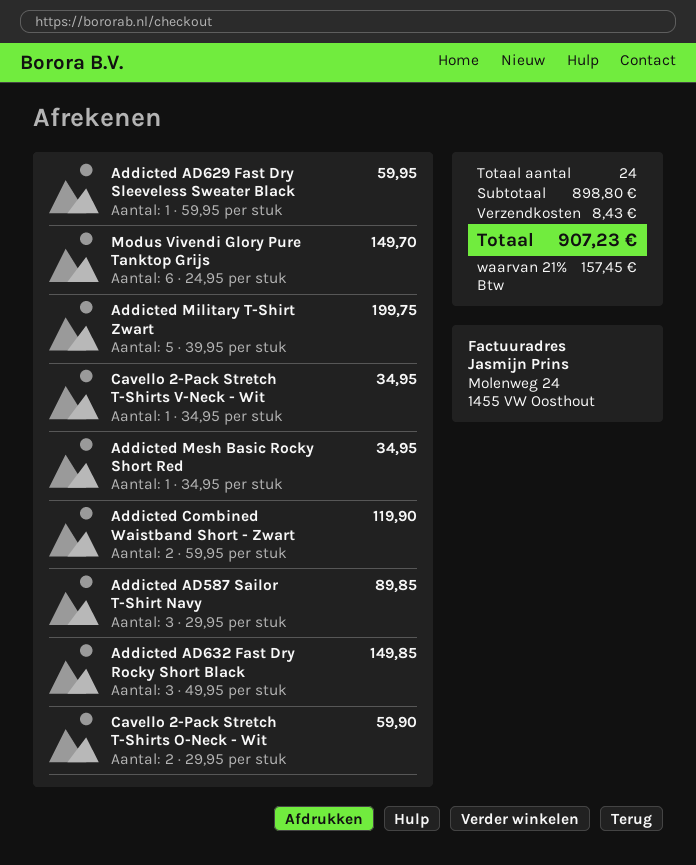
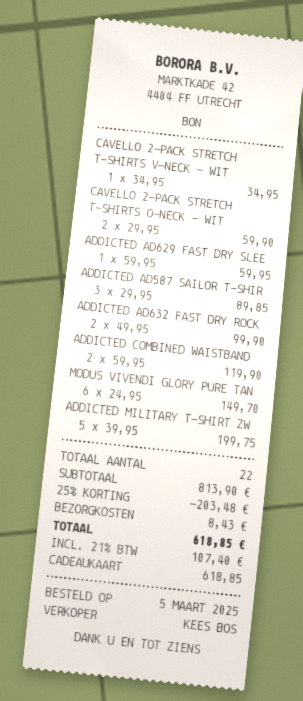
Addicted Mesh Basic Rocky Short Red: 1 x 34.95 = 34.95 -> none
Addicted AD632 Fast Dry Rocky Short Black: 3 x 49.95 = 149.85 -> 2 x 49.95 = 99.90
total quantity: 24 -> 22
subtotal: 898.80 -> 813.90
discount: none -> 25% = 203.48
tax: 21% = 157.45 -> 21% = 107.40
total: 907.23 -> 618.85

